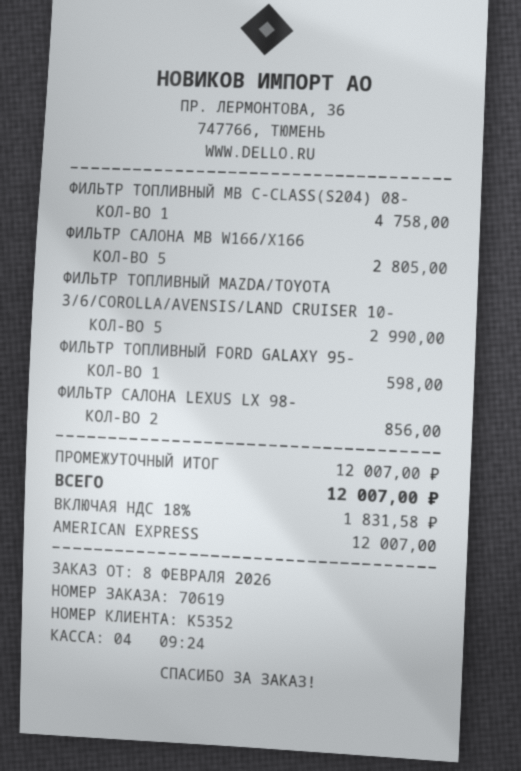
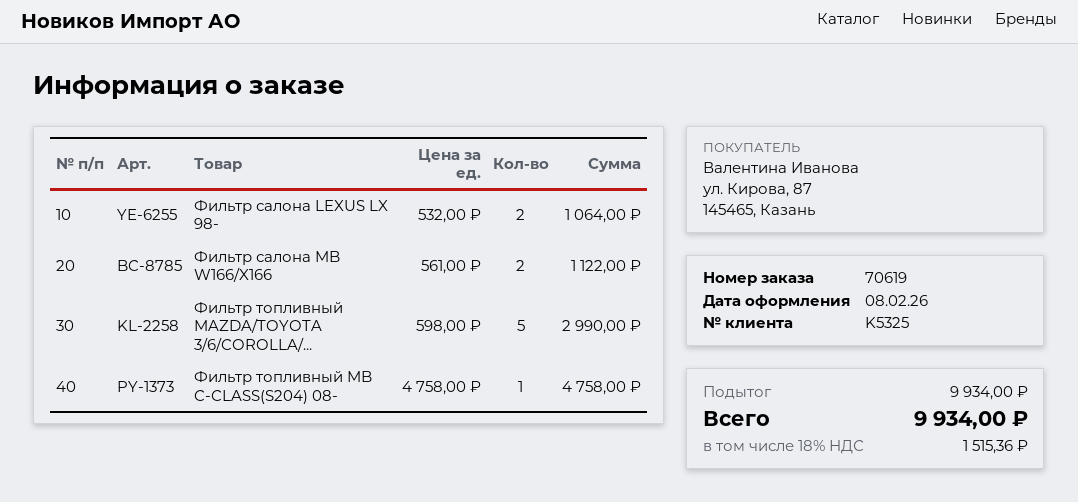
customer number: K5352 -> K5325
ФИЛЬТР САЛОНА MB W166/X166: 5 for 2805.00 -> 2 for 1122.00
ФИЛЬТР ТОПЛИВНЫЙ FORD GALAXY 95-: 1 for 598.00 -> none
ФИЛЬТР САЛОНА LEXUS LX 98-: 2 for 856.00 -> 2 for 1064.00
subtotal: 12007.00 -> 9934.00
tax: 18% = 1831.58 -> 18% = 1515.36
total: 12007.00 -> 9934.00

